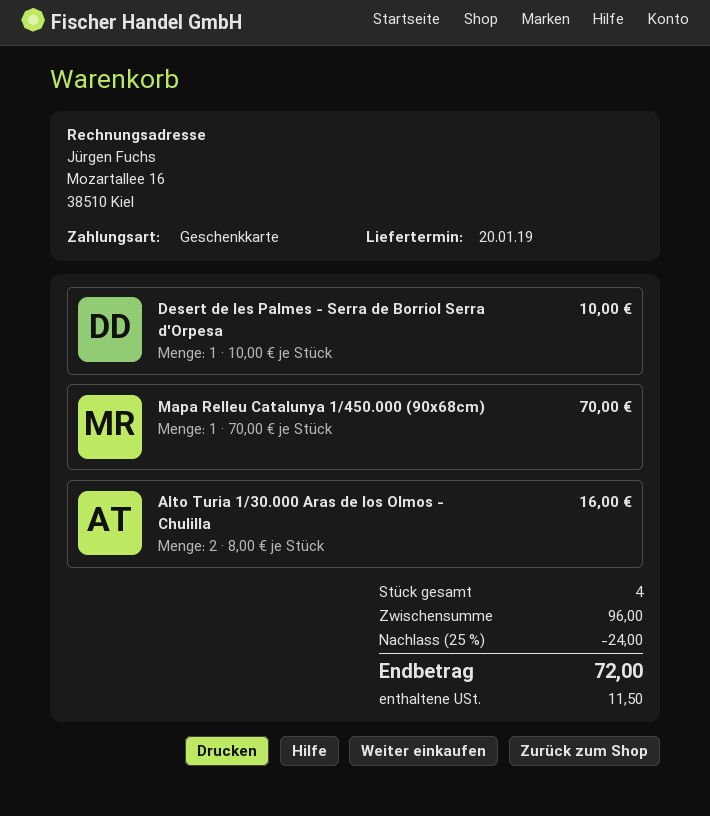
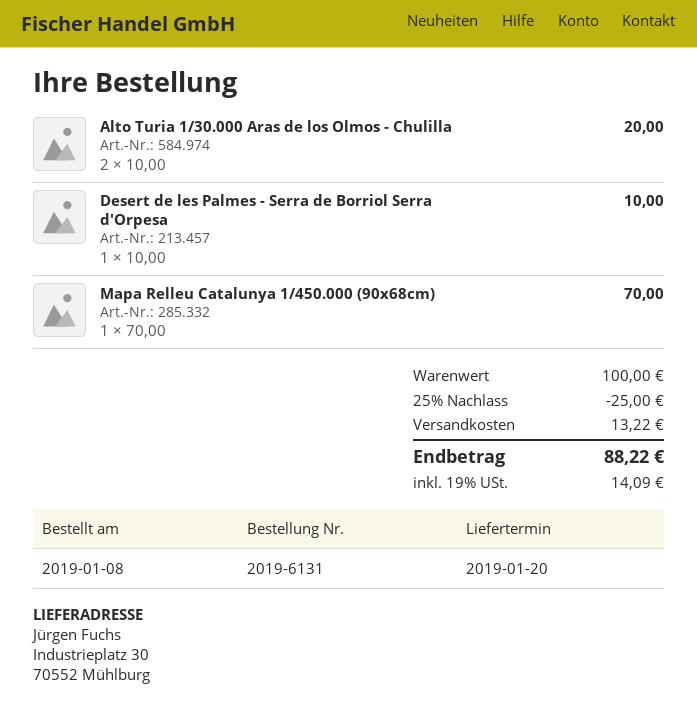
Alto Turia 1/30.000 Aras de los Olmos - Chulilla: 2 x 8.00 = 16.00 -> 2 x 10.00 = 20.00
subtotal: 96.00 -> 100.00
discount: 25% = 24.00 -> 25% = 25.00
shipping: none -> 13.22
tax: 11.50 -> 14.09
total: 72.00 -> 88.22

